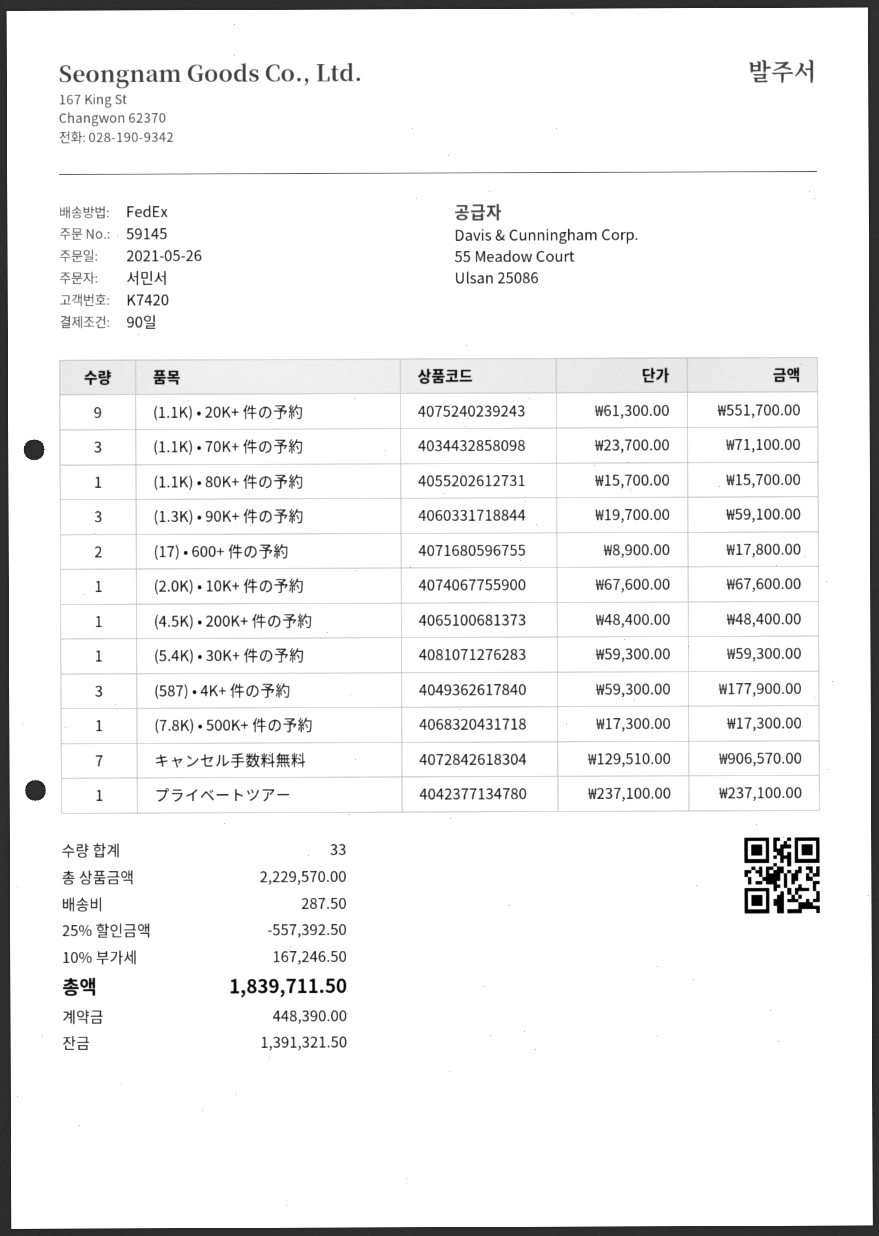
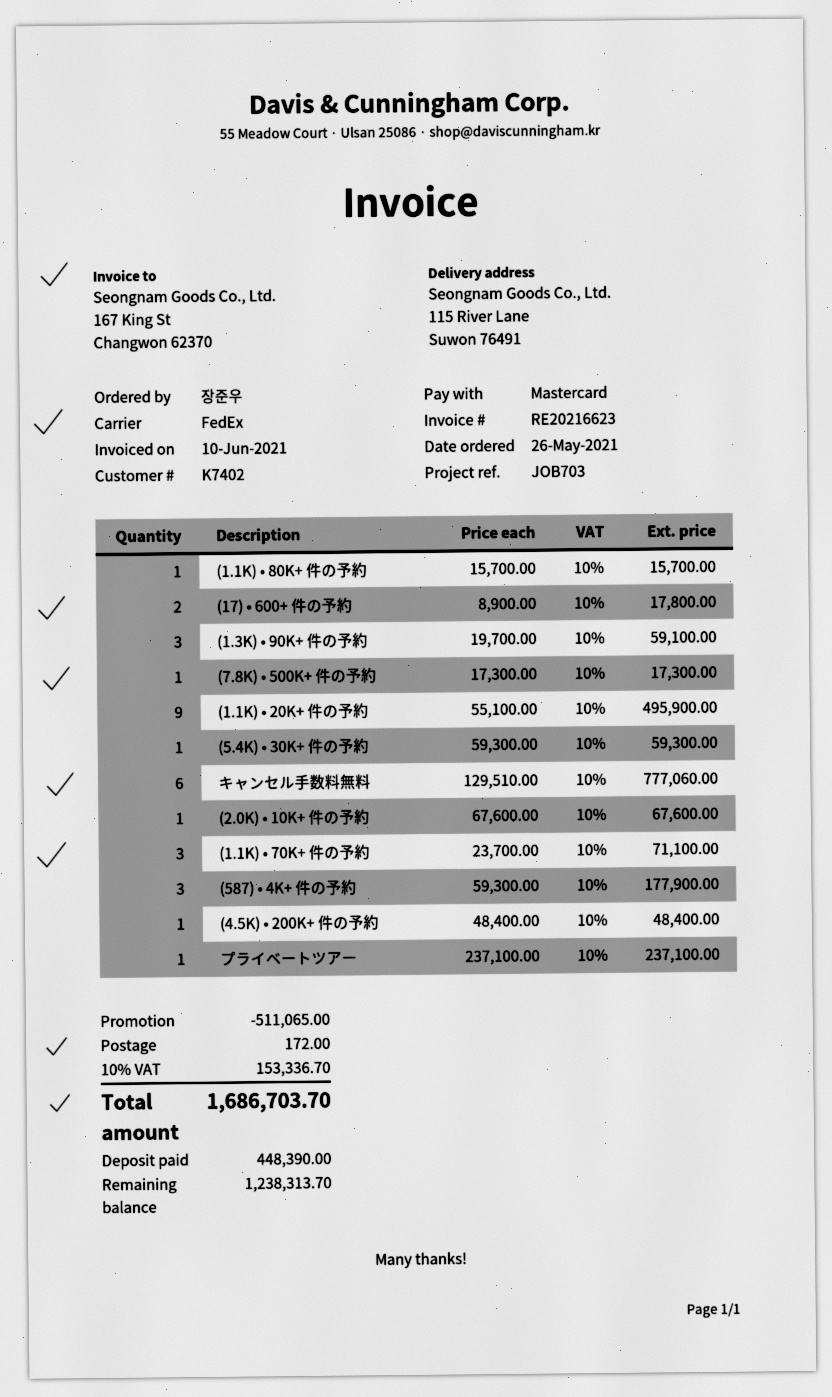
customer number: K7420 -> K7402
ordered by: 서민서 -> 장준우
(1.1K) • 20K+ 件の予約: 9 x 61300.00 = 551700.00 -> 9 x 55100.00 = 495900.00
キャンセル手数料無料: 7 x 129510.00 = 906570.00 -> 6 x 129510.00 = 777060.00
discount: 557392.50 -> 511065.00
shipping: 287.50 -> 172.00
tax: 10% = 167246.50 -> 10% = 153336.70
total: 1839711.50 -> 1686703.70
balance: 1391321.50 -> 1238313.70

